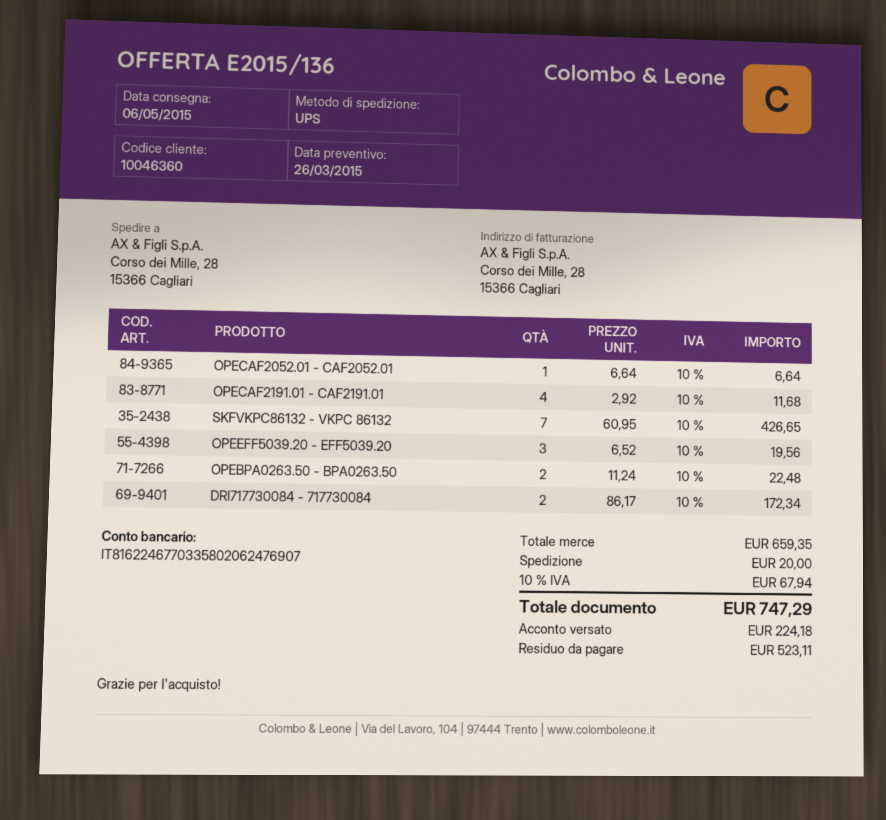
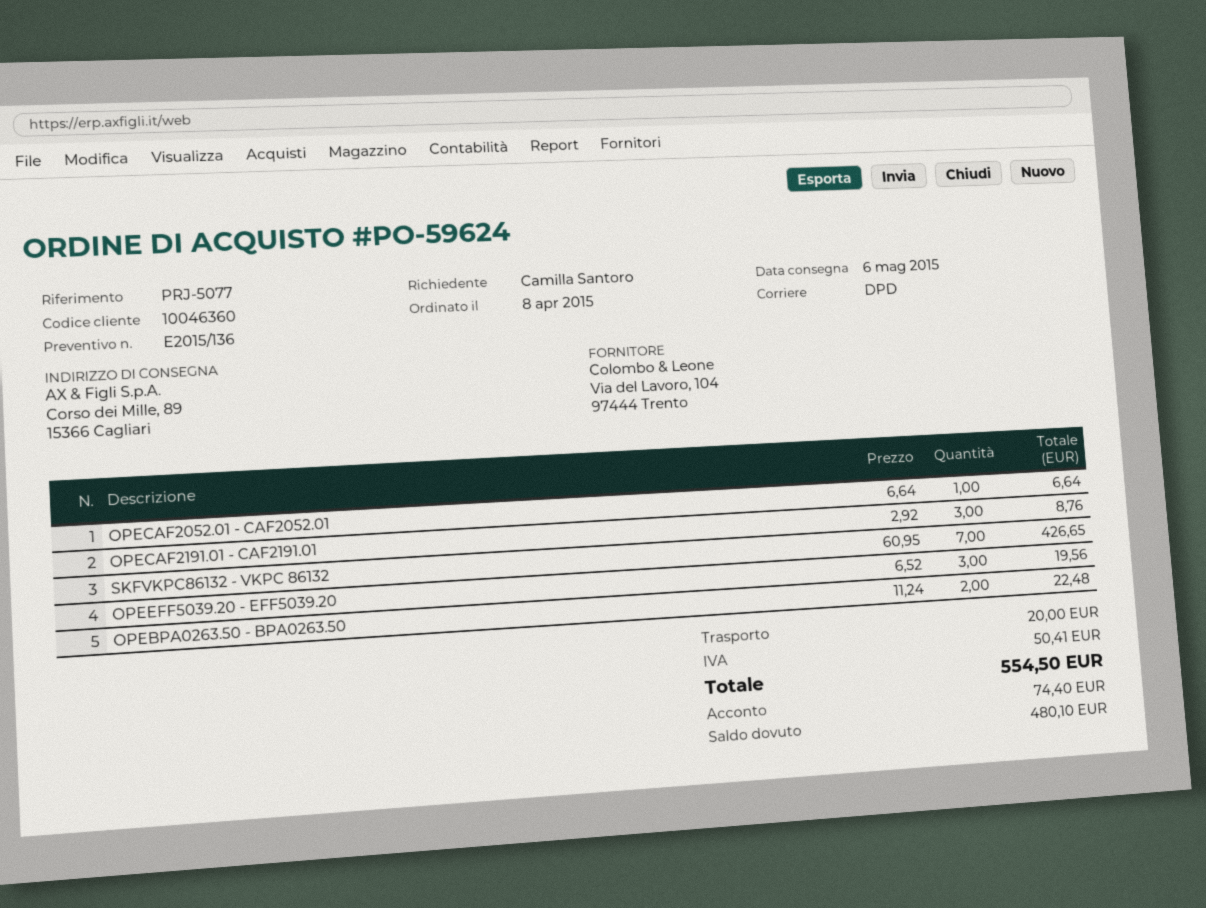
shipping method: UPS -> DPD
ship to: Corso dei Mille, 28, 15366 Cagliari -> Corso dei Mille, 89, 15366 Cagliari
OPECAF2191.01 - CAF2191.01: 4 x 2.92 = 11.68 -> 3 x 2.92 = 8.76
DRI717730084 - 717730084: 2 x 86.17 = 172.34 -> none
tax: 67.94 -> 50.41
total: 747.29 -> 554.50
deposit: 224.18 -> 74.40
balance: 523.11 -> 480.10

